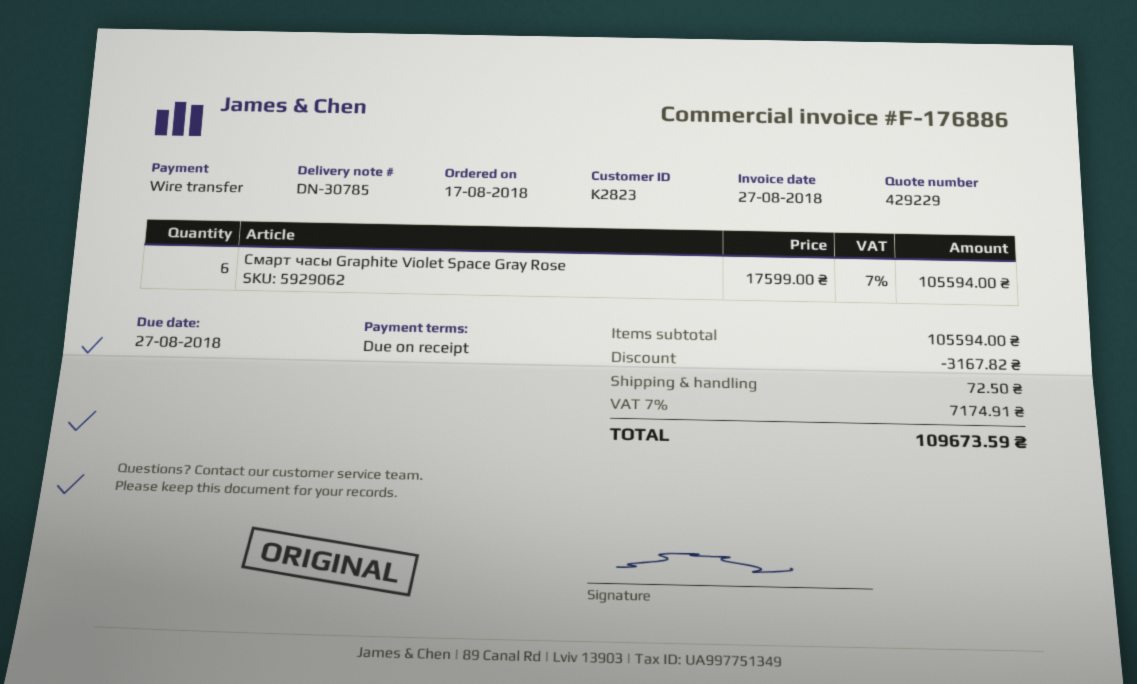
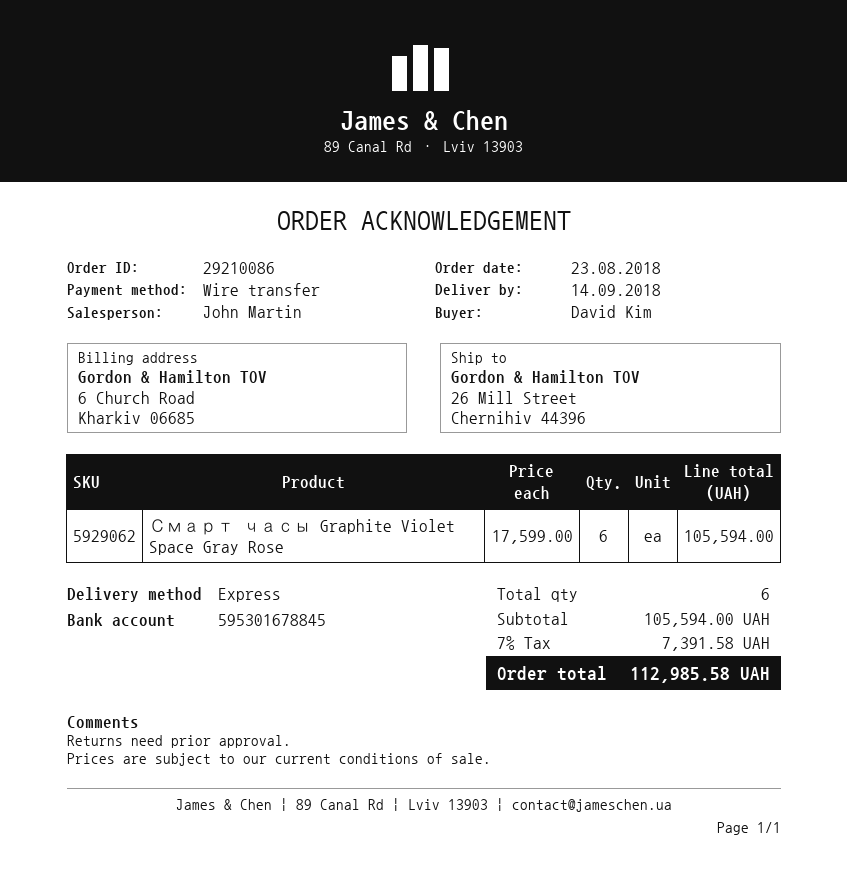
order date: 2018-08-17 -> 2018-08-23
discount: 3167.82 -> none
shipping: 72.50 -> none
tax: 7% = 7174.91 -> 7% = 7391.58
total: 109673.59 -> 112985.58

